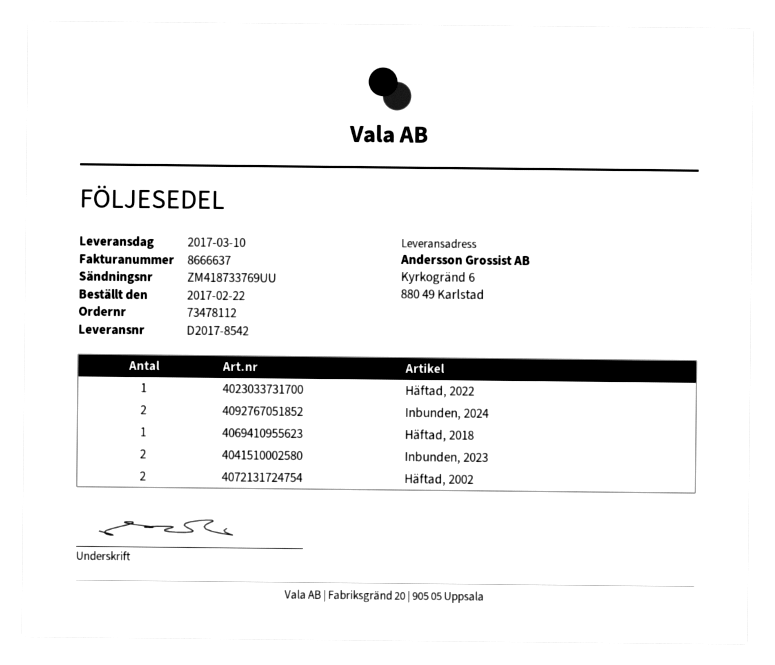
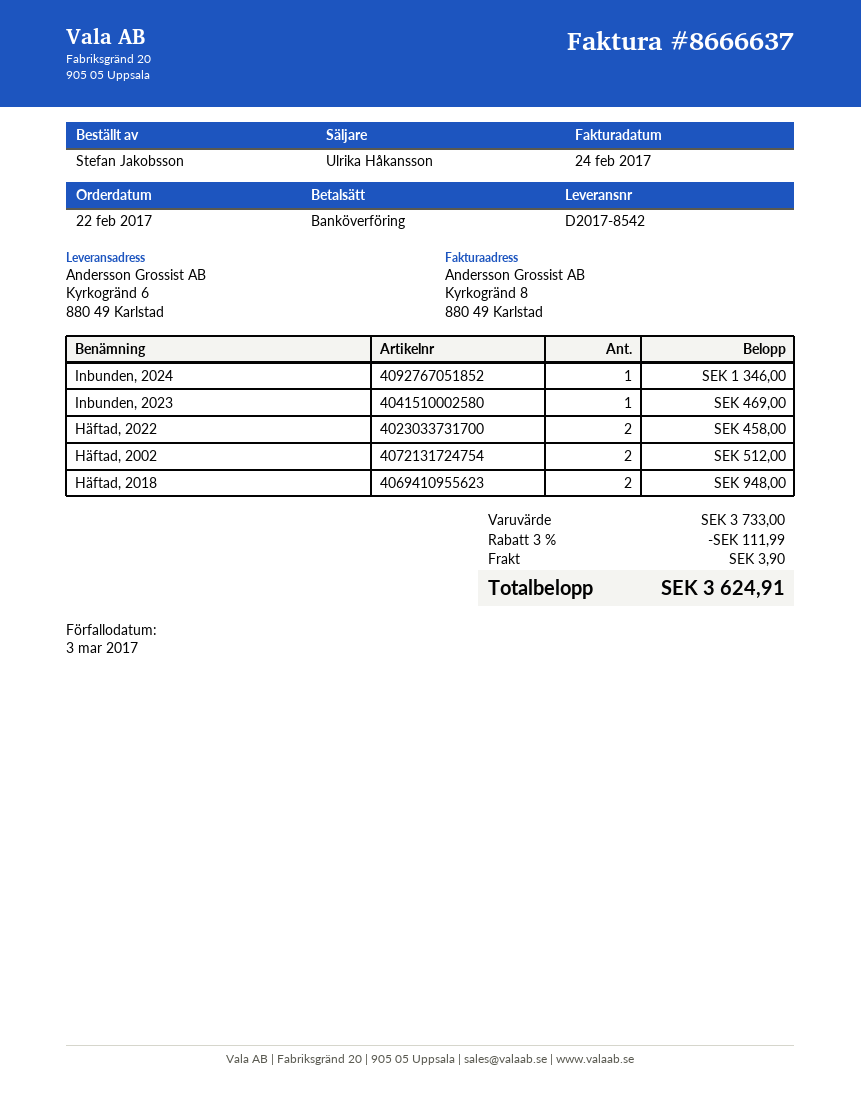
Häftad, 2022: 1 -> 2
Inbunden, 2024: 2 -> 1
Häftad, 2018: 1 -> 2
Inbunden, 2023: 2 -> 1

